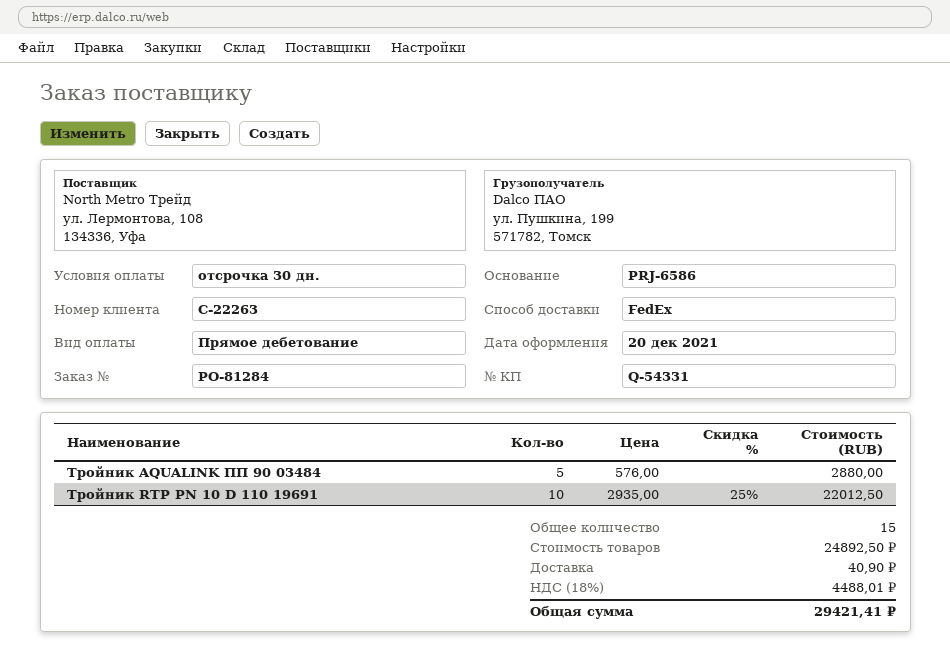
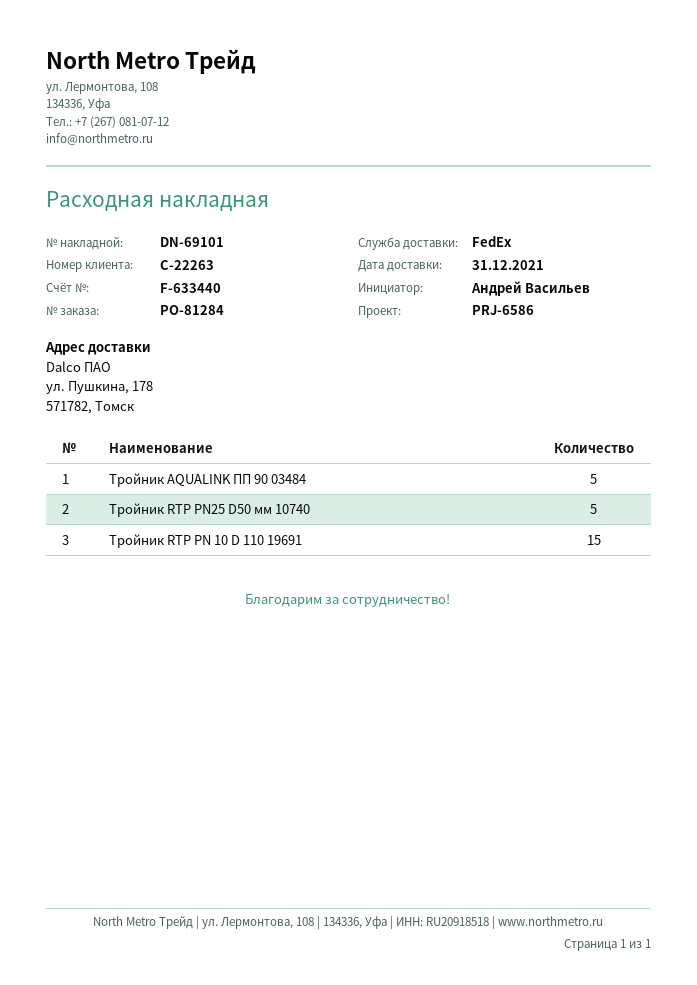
ship to: ул. Пушкина, 199, 571782, Томск -> ул. Пушкина, 178, 571782, Томск
Тройник RTP PN 10 D 110 19691: 10 -> 15
Тройник RTP PN25 D50 мм 10740: none -> 5

